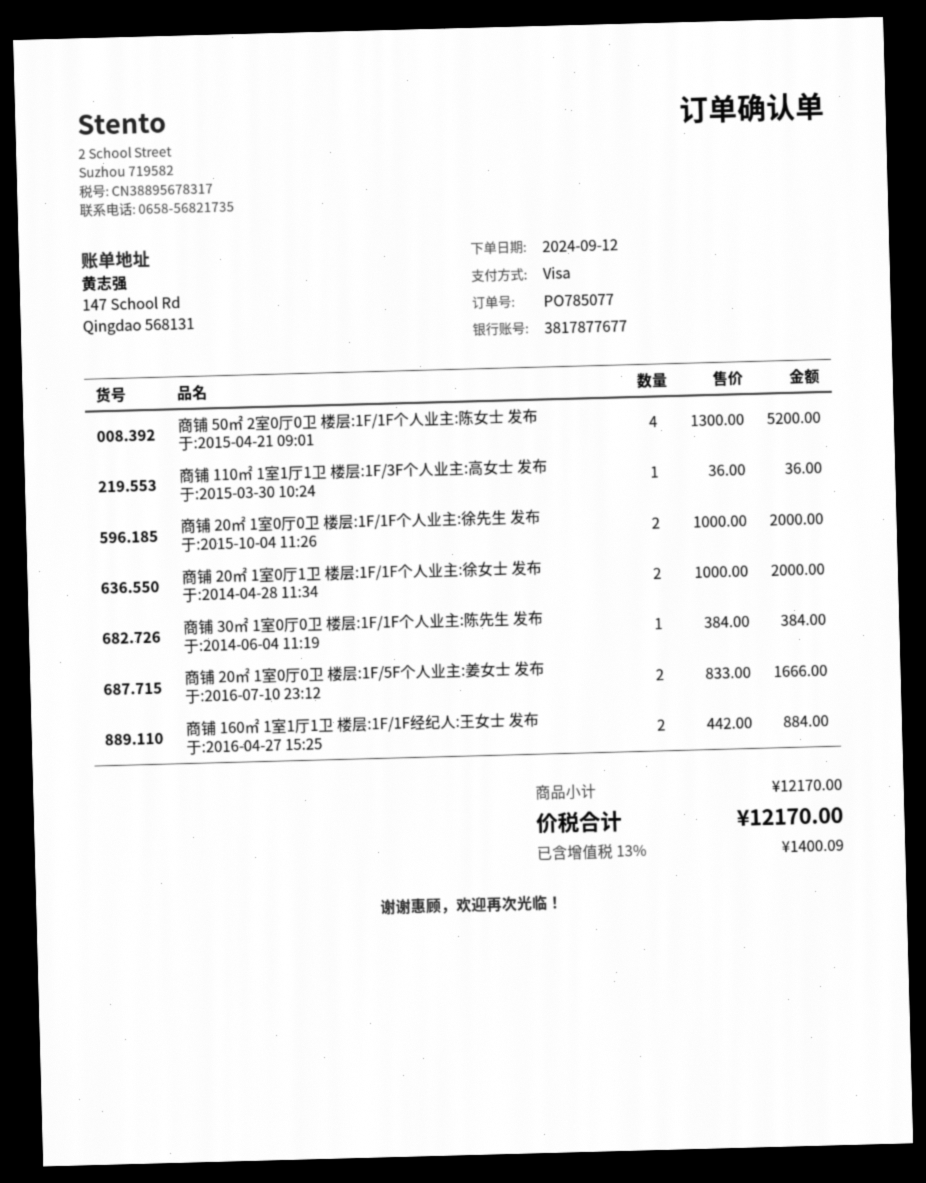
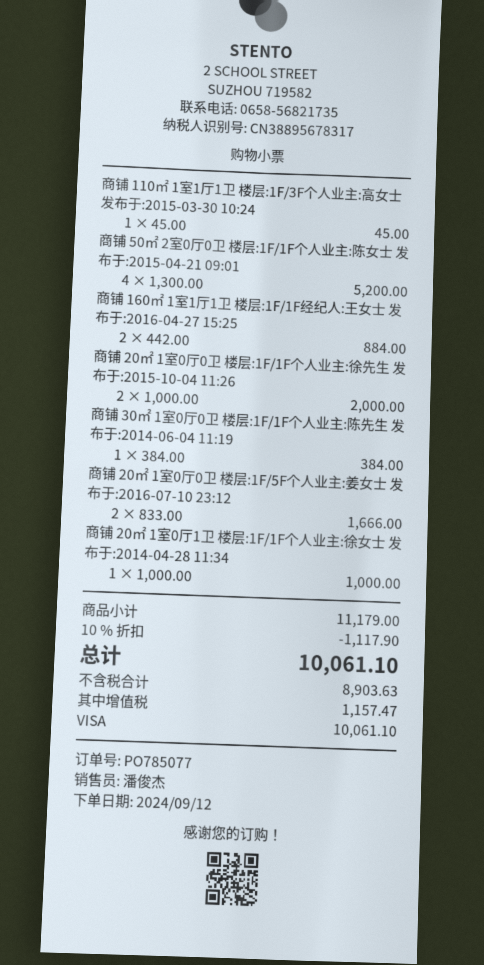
商铺 110㎡ 1室1厅1卫 楼层:1F/3F个人业主:高女士 发布于:2015-03-30 10:24: 1 x 36.00 = 36.00 -> 1 x 45.00 = 45.00
商铺 20㎡ 1室0厅1卫 楼层:1F/1F个人业主:徐女士 发布于:2014-04-28 11:34: 2 x 1000.00 = 2000.00 -> 1 x 1000.00 = 1000.00
subtotal: 12170.00 -> 11179.00
discount: none -> 10% = 1117.90
tax: 1400.09 -> 1157.47
total: 12170.00 -> 10061.10

